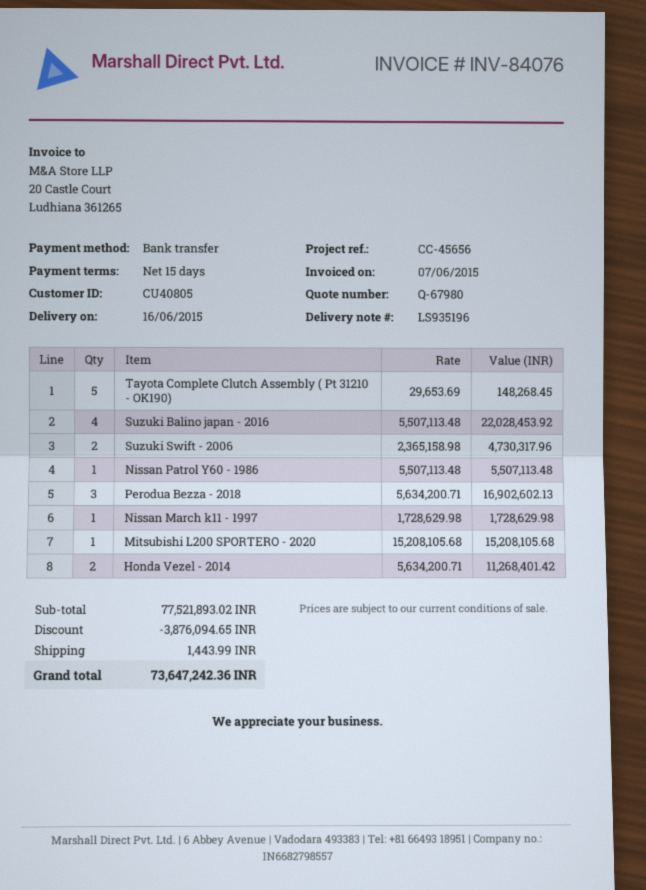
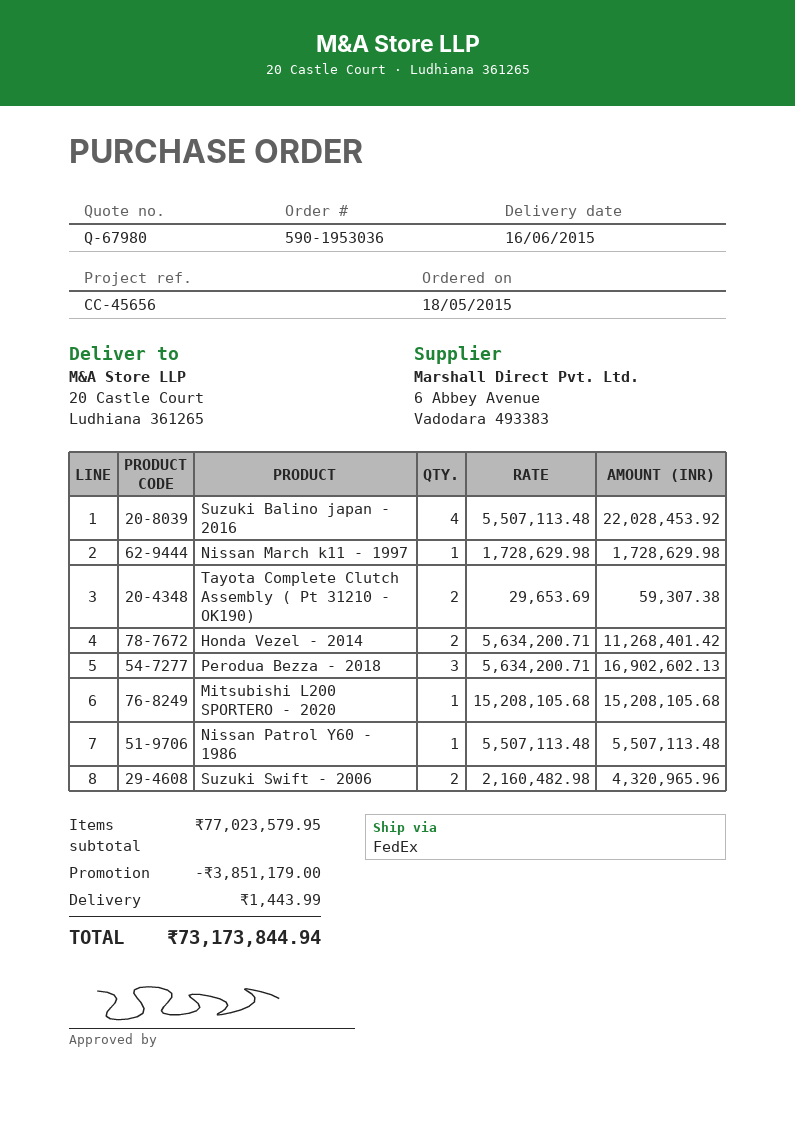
Tayota Complete Clutch Assembly ( Pt 31210 - OK190): 5 x 29653.69 = 148268.45 -> 2 x 29653.69 = 59307.38
Suzuki Swift - 2006: 2 x 2365158.98 = 4730317.96 -> 2 x 2160482.98 = 4320965.96
subtotal: 77521893.02 -> 77023579.95
discount: 3876094.65 -> 3851179.00
total: 73647242.36 -> 73173844.94

